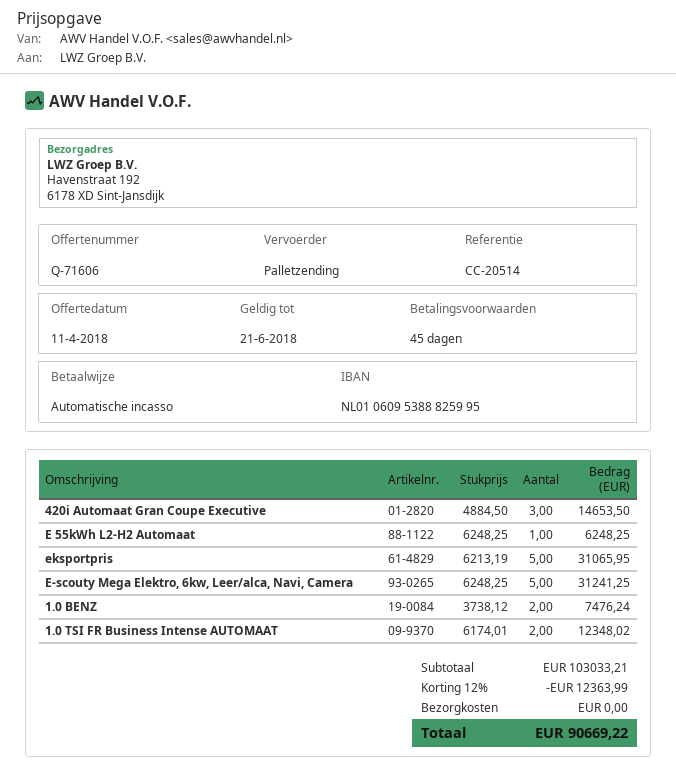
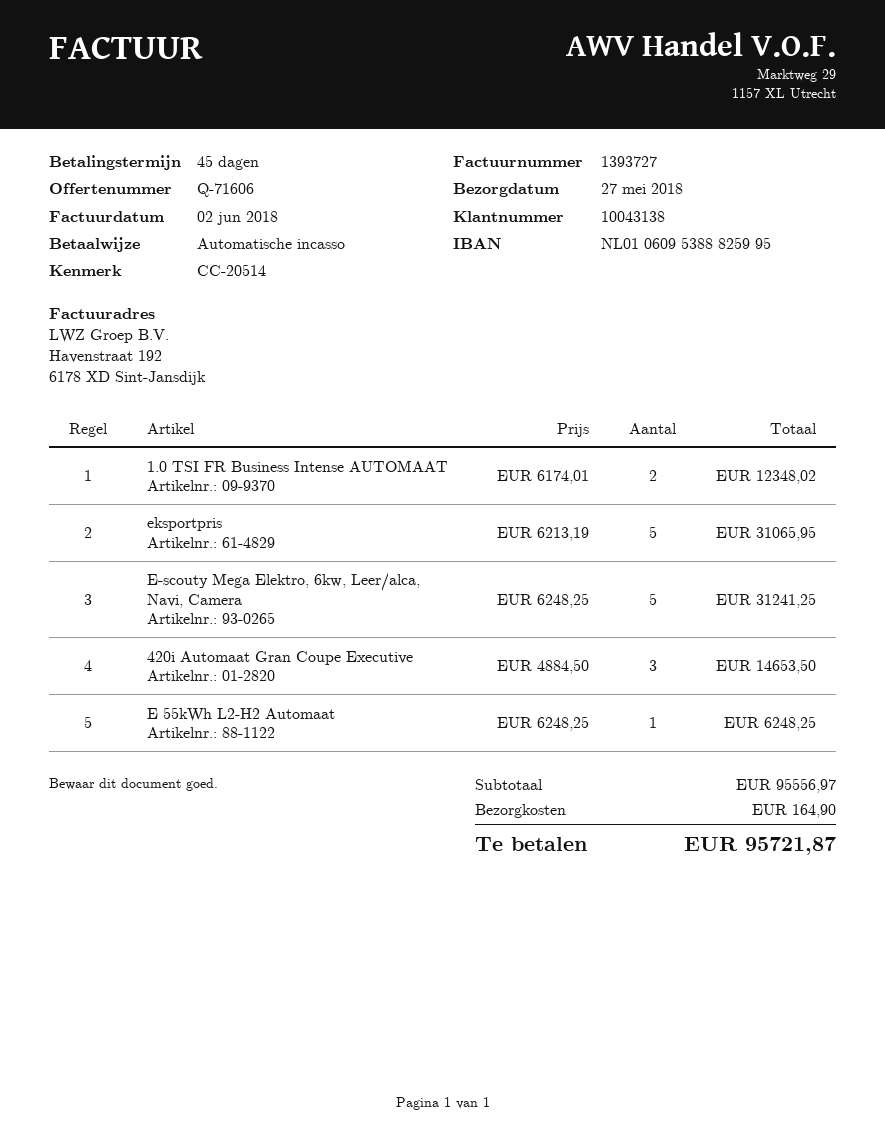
1.0 BENZ: 2 x 3738.12 = 7476.24 -> none
subtotal: 103033.21 -> 95556.97
discount: 12% = 12363.99 -> none
shipping: 0.00 -> 164.90
total: 90669.22 -> 95721.87

